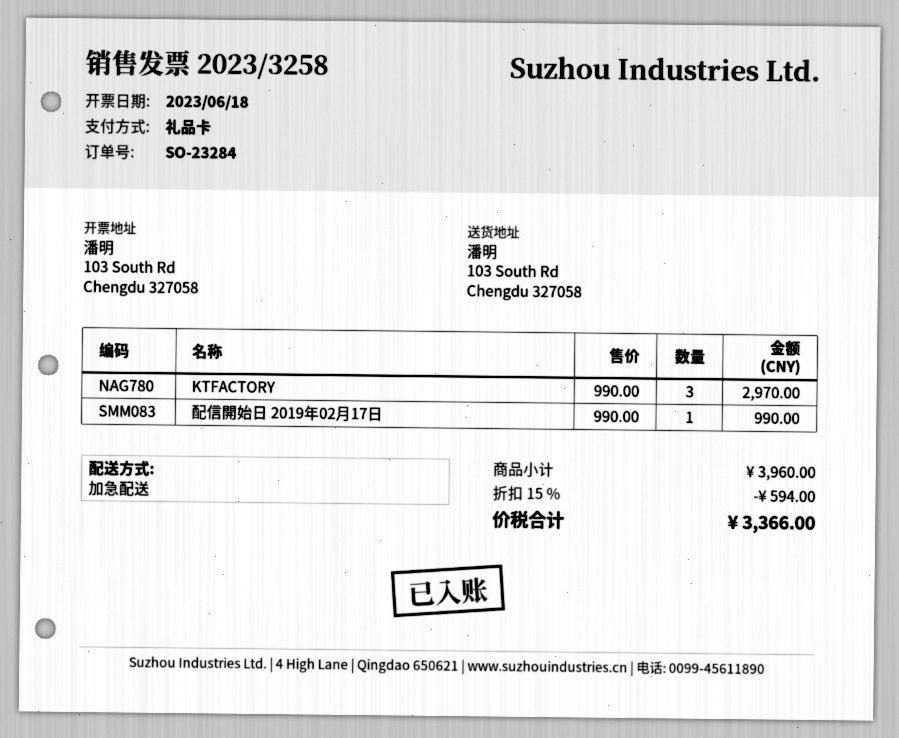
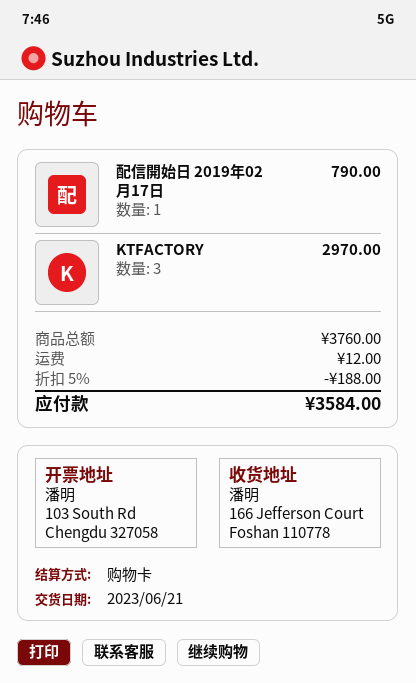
ship to: 103 South Rd, Chengdu 327058 -> 166 Jefferson Court, Foshan 110778
配信開始日 2019年02月17日: 1 for 990.00 -> 1 for 790.00
subtotal: 3960.00 -> 3760.00
discount: 15% = 594.00 -> 5% = 188.00
shipping: none -> 12.00
total: 3366.00 -> 3584.00

